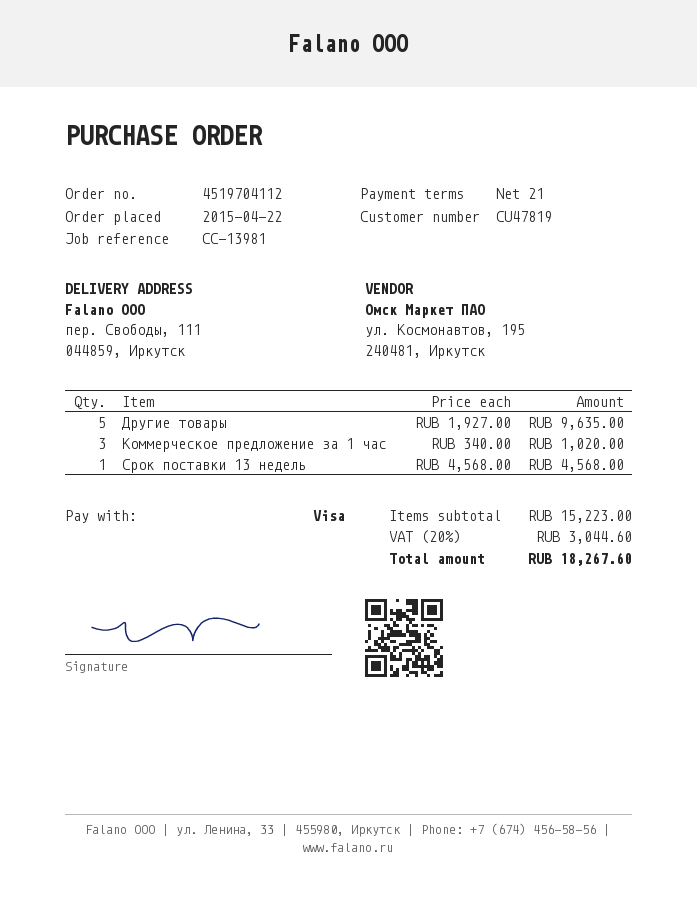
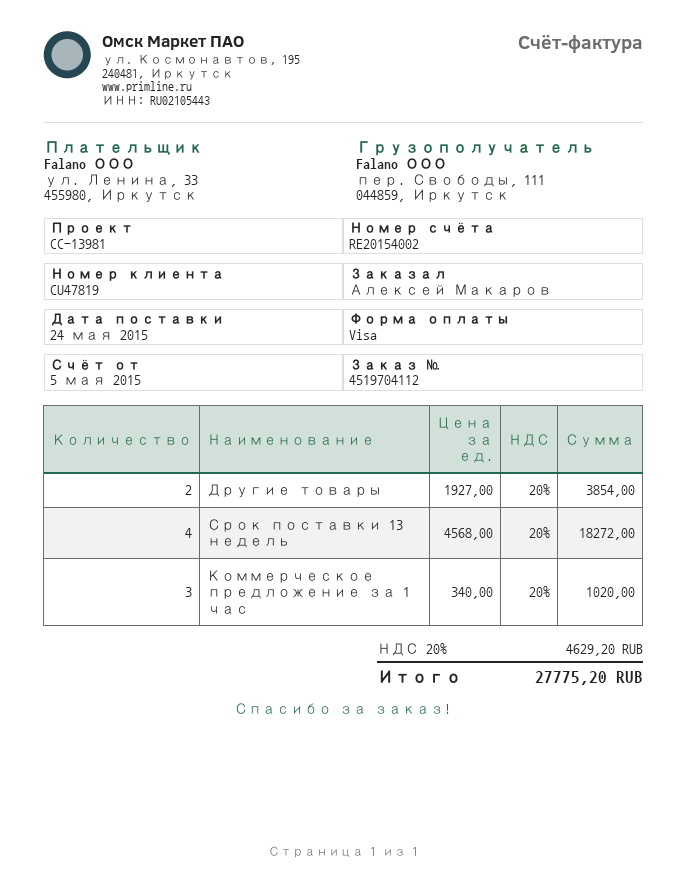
Другие товары: 5 x 1927.00 = 9635.00 -> 2 x 1927.00 = 3854.00
Срок поставки 13 недель: 1 x 4568.00 = 4568.00 -> 4 x 4568.00 = 18272.00
tax: 20% = 3044.60 -> 20% = 4629.20
total: 18267.60 -> 27775.20

